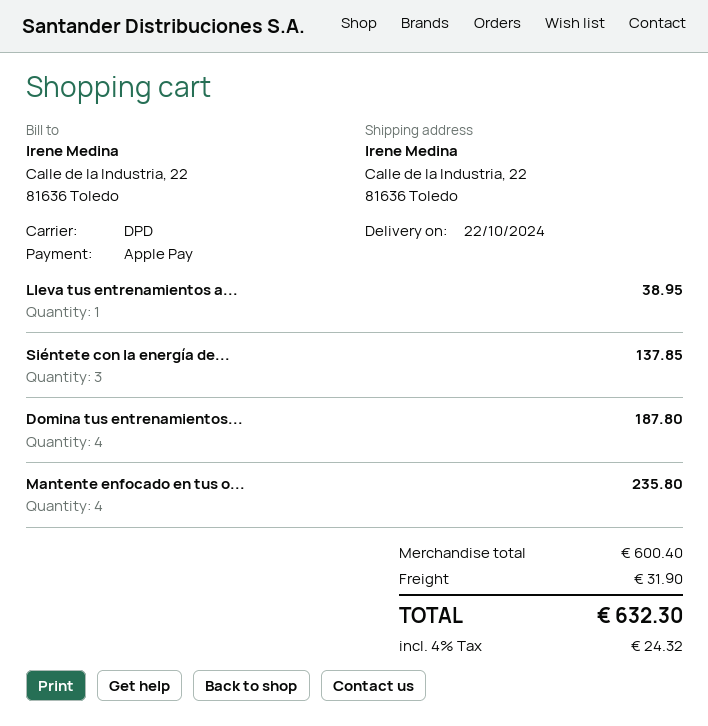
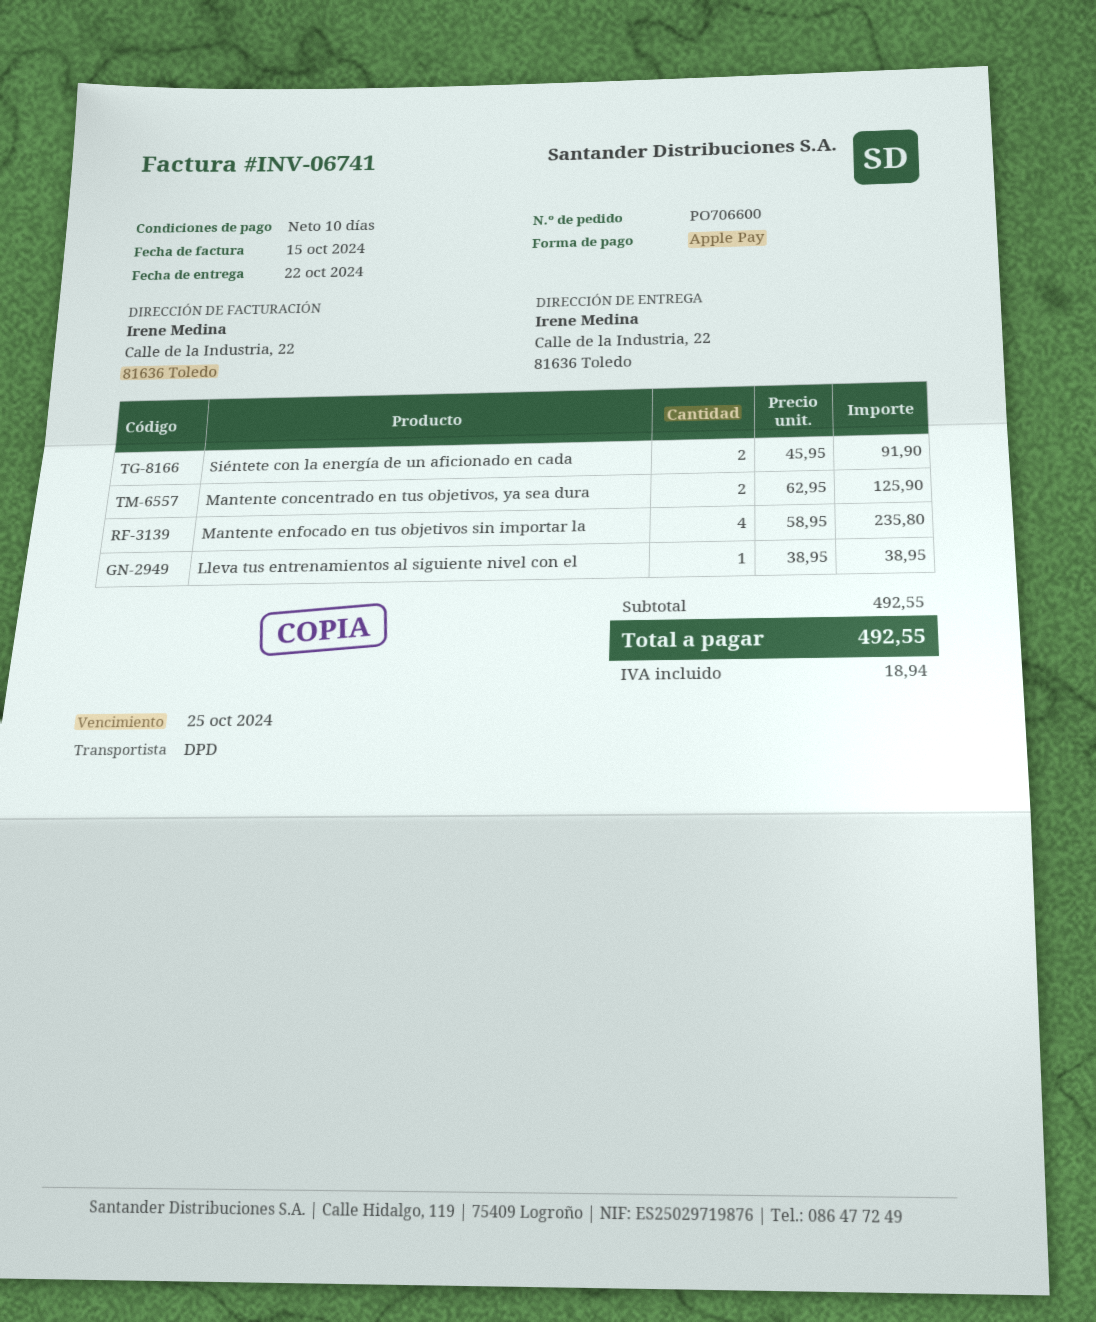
Siéntete con la energía de...: 3 for 137.85 -> 2 for 91.90
Domina tus entrenamientos...: 4 for 187.80 -> none
Mantente concentrado en tus objetivos, ya sea dura: none -> 2 for 125.90
subtotal: 600.40 -> 492.55
shipping: 31.90 -> none
tax: 24.32 -> 18.94
total: 632.30 -> 492.55

